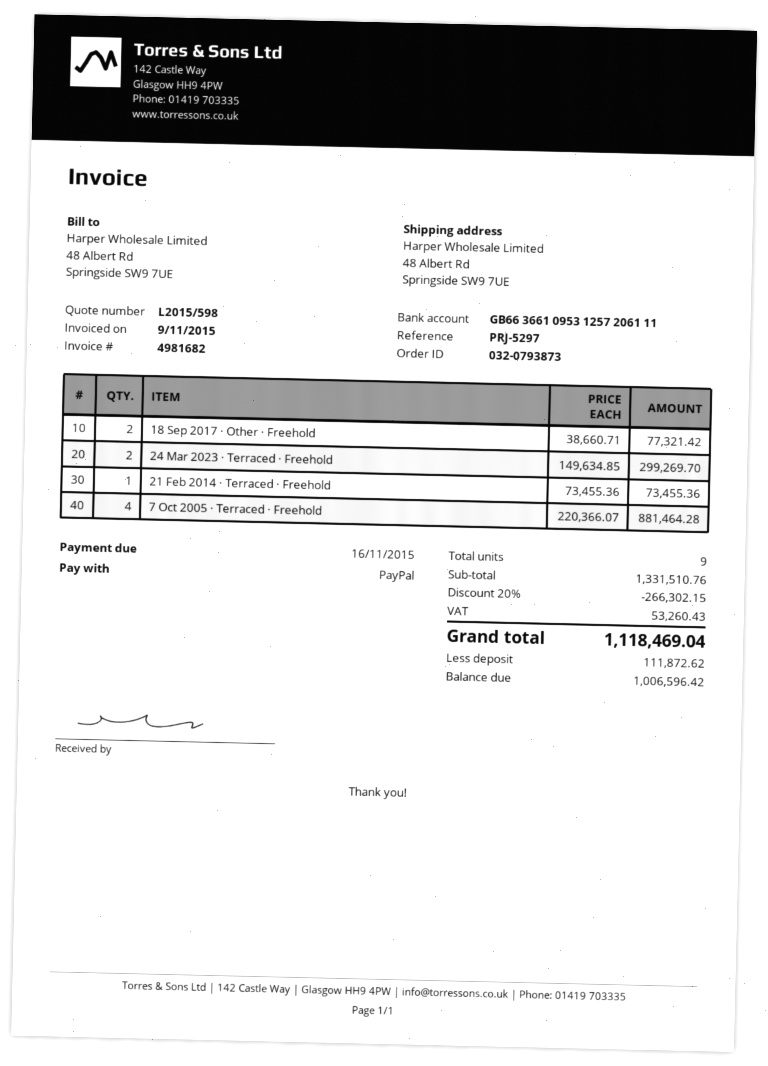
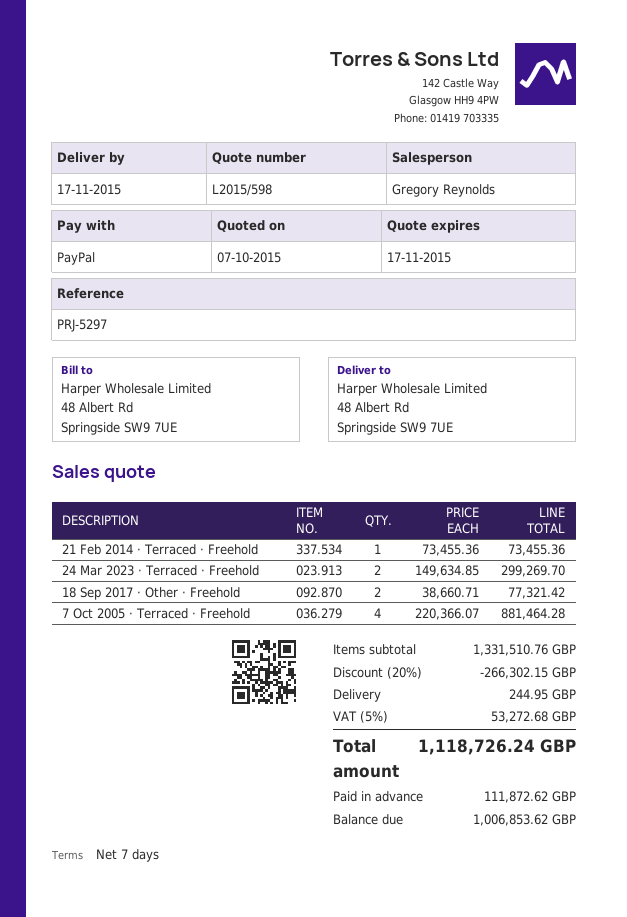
shipping: none -> 244.95
tax: 53260.43 -> 53272.68
total: 1118469.04 -> 1118726.24
balance: 1006596.42 -> 1006853.62

